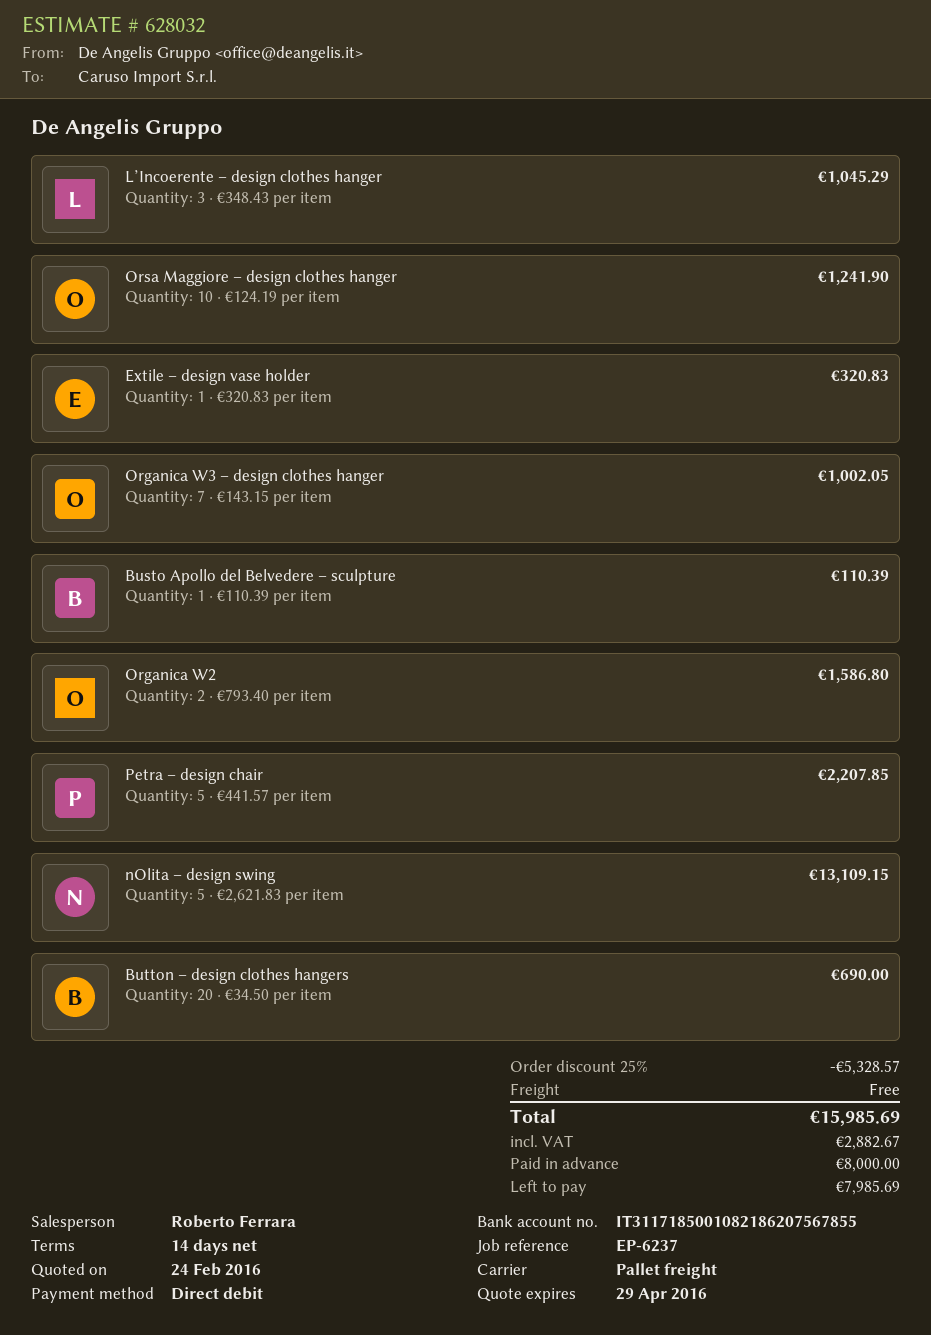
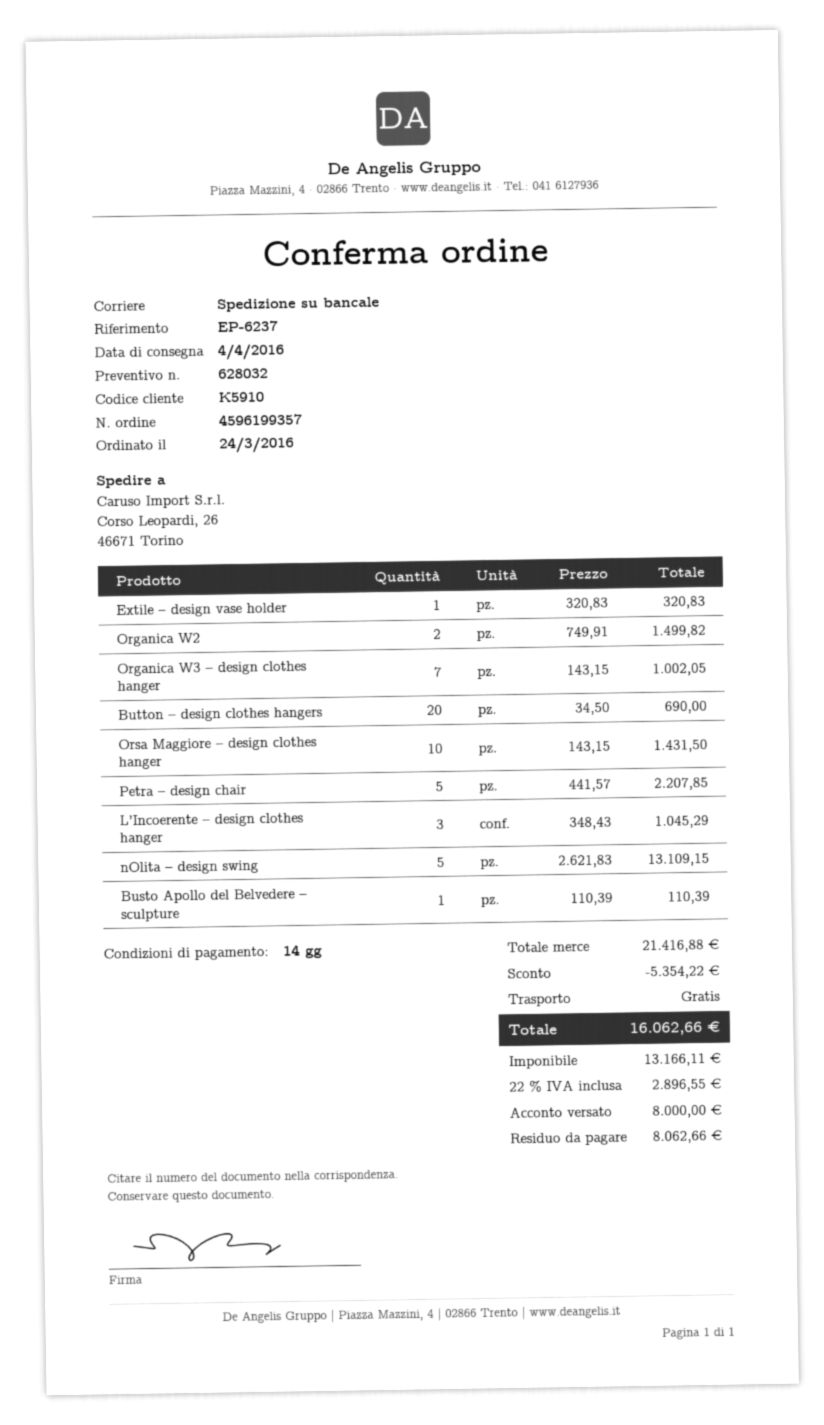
Orsa Maggiore – design clothes hanger: 10 x 124.19 = 1241.90 -> 10 x 143.15 = 1431.50
Organica W2: 2 x 793.40 = 1586.80 -> 2 x 749.91 = 1499.82
discount: 5328.57 -> 5354.22
tax: 2882.67 -> 2896.55
total: 15985.69 -> 16062.66
balance: 7985.69 -> 8062.66

